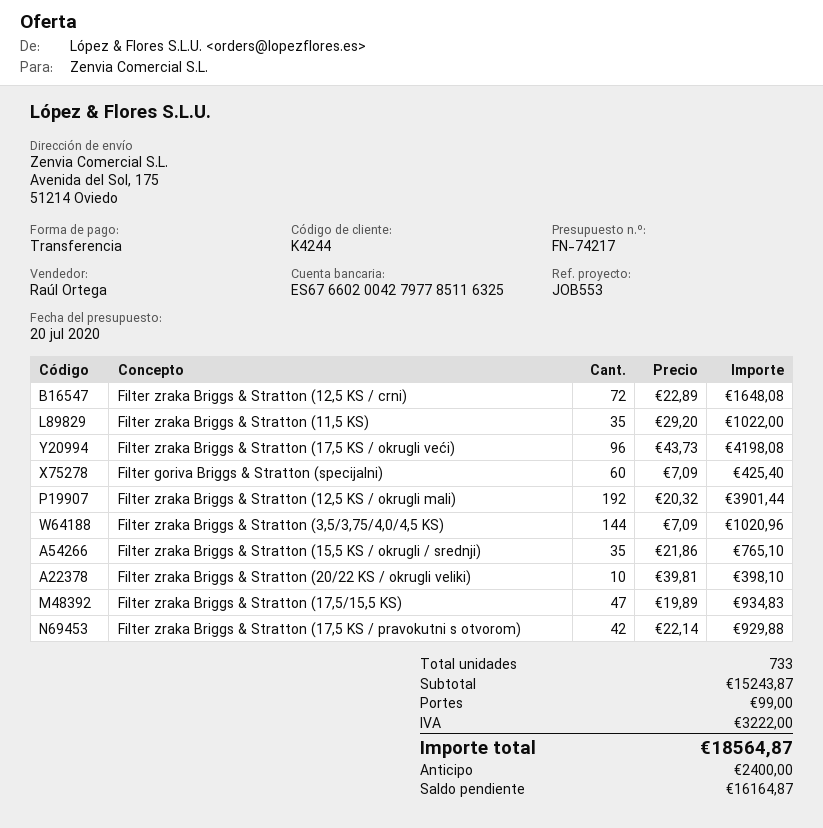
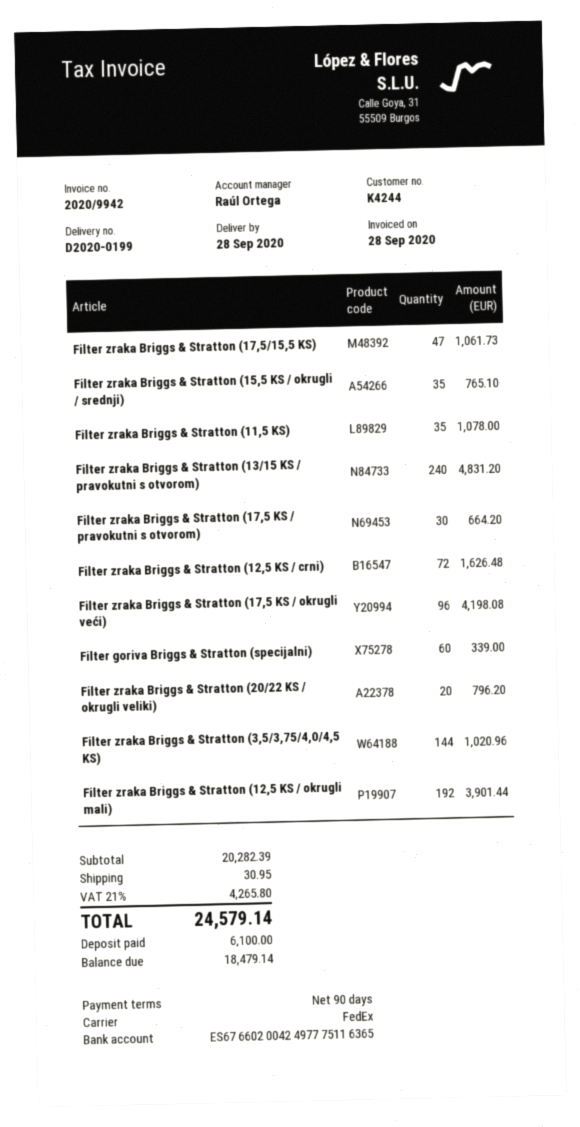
bank account: ES6766020042797785116325 -> ES6766020042497775116365
Filter zraka Briggs & Stratton (12,5 KS / crni): 72 for 1648.08 -> 72 for 1626.48
Filter zraka Briggs & Stratton (11,5 KS): 35 for 1022.00 -> 35 for 1078.00
Filter goriva Briggs & Stratton (specijalni): 60 for 425.40 -> 60 for 339.00
Filter zraka Briggs & Stratton (20/22 KS / okrugli veliki): 10 for 398.10 -> 20 for 796.20
Filter zraka Briggs & Stratton (17,5/15,5 KS): 47 for 934.83 -> 47 for 1061.73
Filter zraka Briggs & Stratton (17,5 KS / pravokutni s otvorom): 42 for 929.88 -> 30 for 664.20
Filter zraka Briggs & Stratton (13/15 KS / pravokutni s otvorom): none -> 240 for 4831.20
subtotal: 15243.87 -> 20282.39
shipping: 99.00 -> 30.95
tax: 3222.00 -> 4265.80
total: 18564.87 -> 24579.14
deposit: 2400.00 -> 6100.00
balance: 16164.87 -> 18479.14

